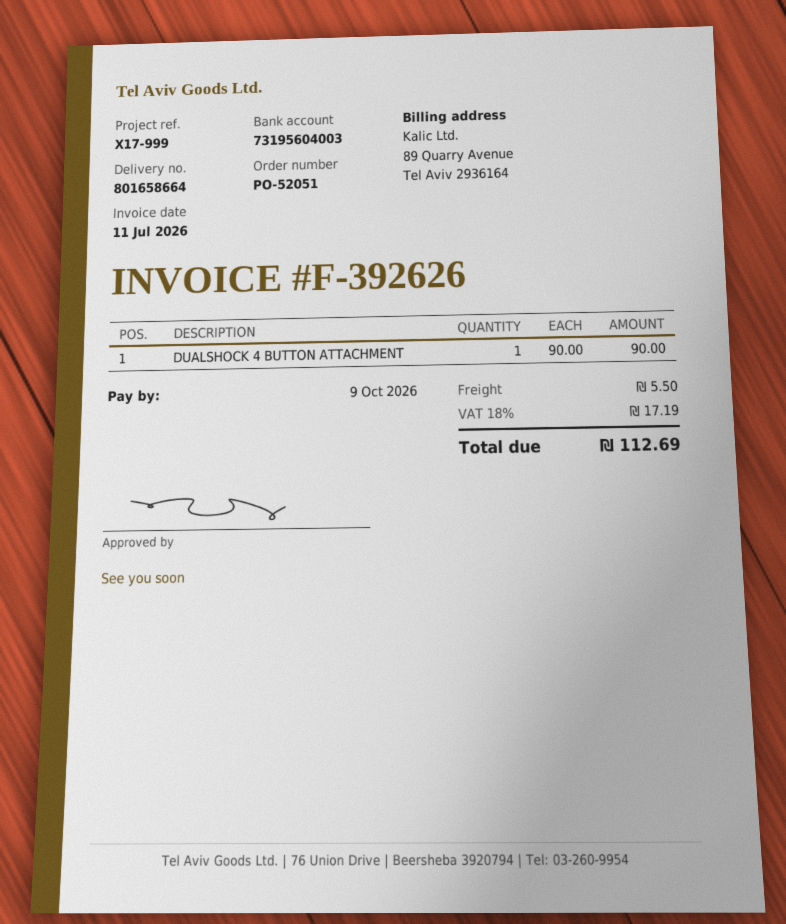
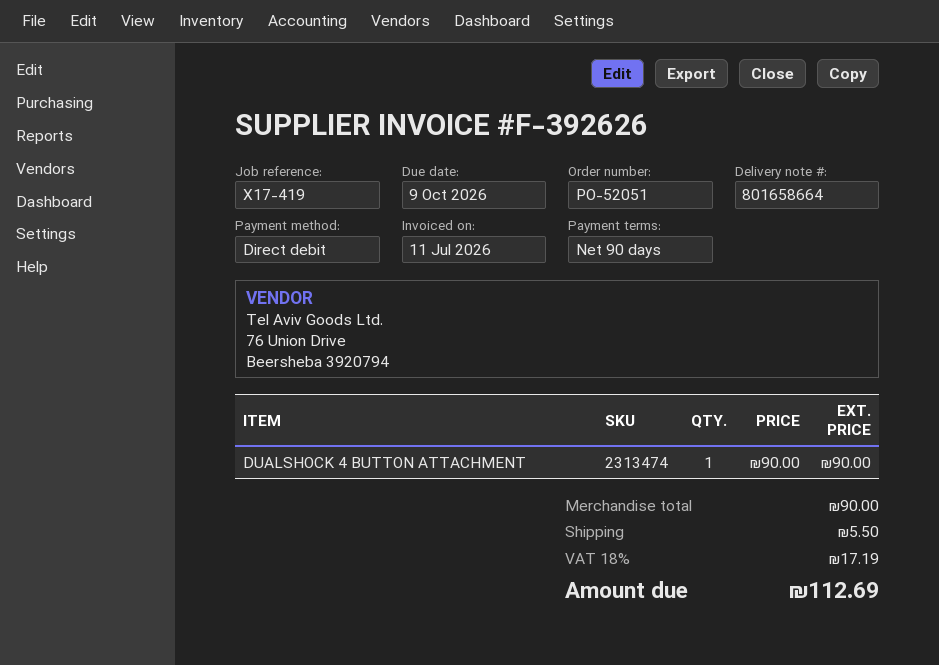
reference: X17-999 -> X17-419

